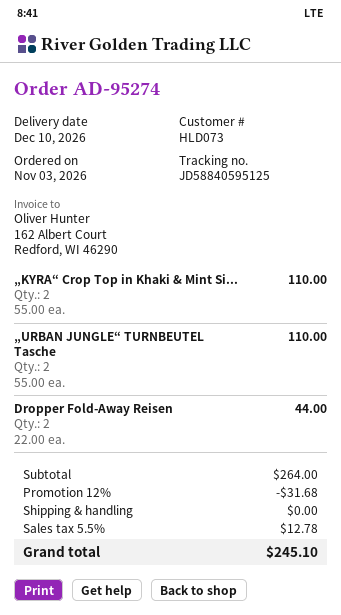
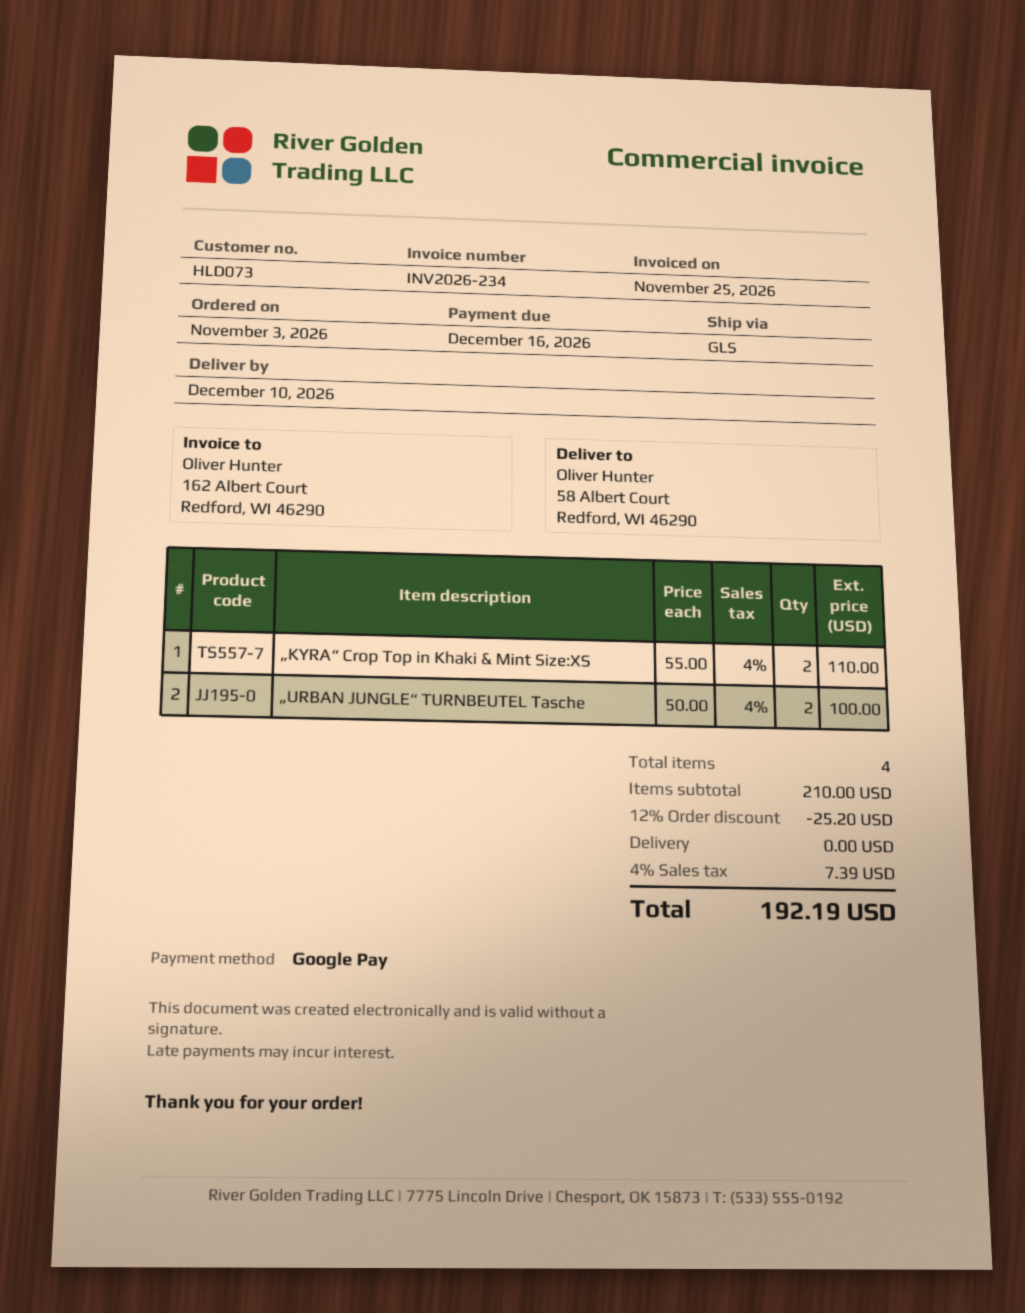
„URBAN JUNGLE“ TURNBEUTEL Tasche: 2 x 55.00 = 110.00 -> 2 x 50.00 = 100.00
Dropper Fold-Away Reisen: 2 x 22.00 = 44.00 -> none
subtotal: 264.00 -> 210.00
discount: 12% = 31.68 -> 12% = 25.20
tax: 5.5% = 12.78 -> 4% = 7.39
total: 245.10 -> 192.19

